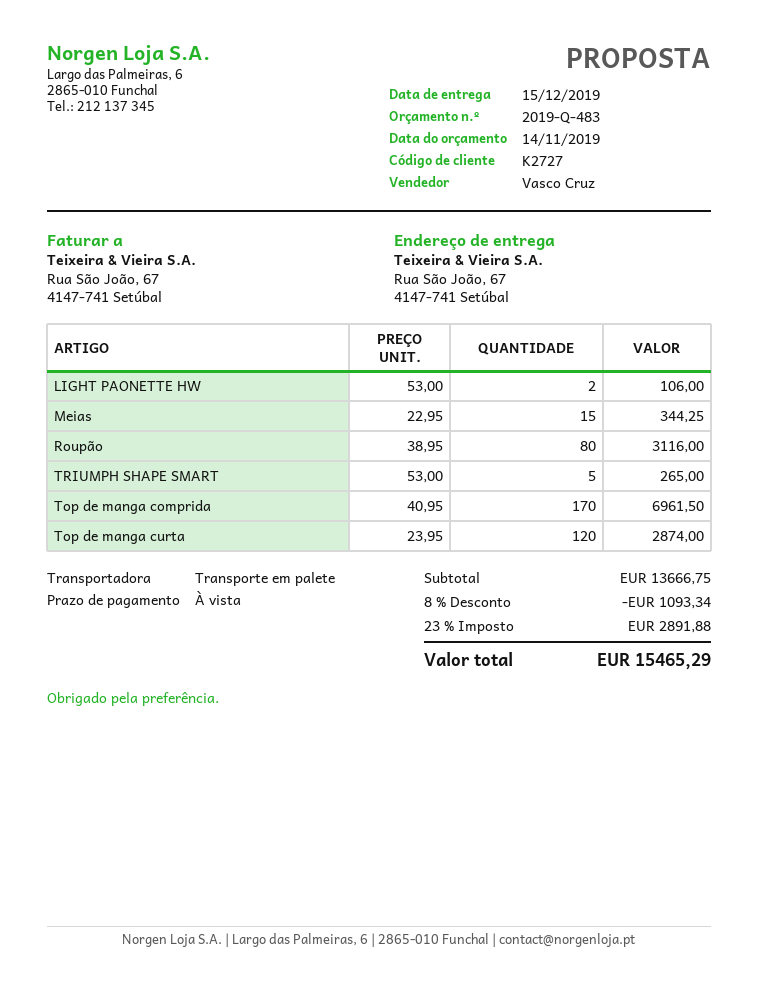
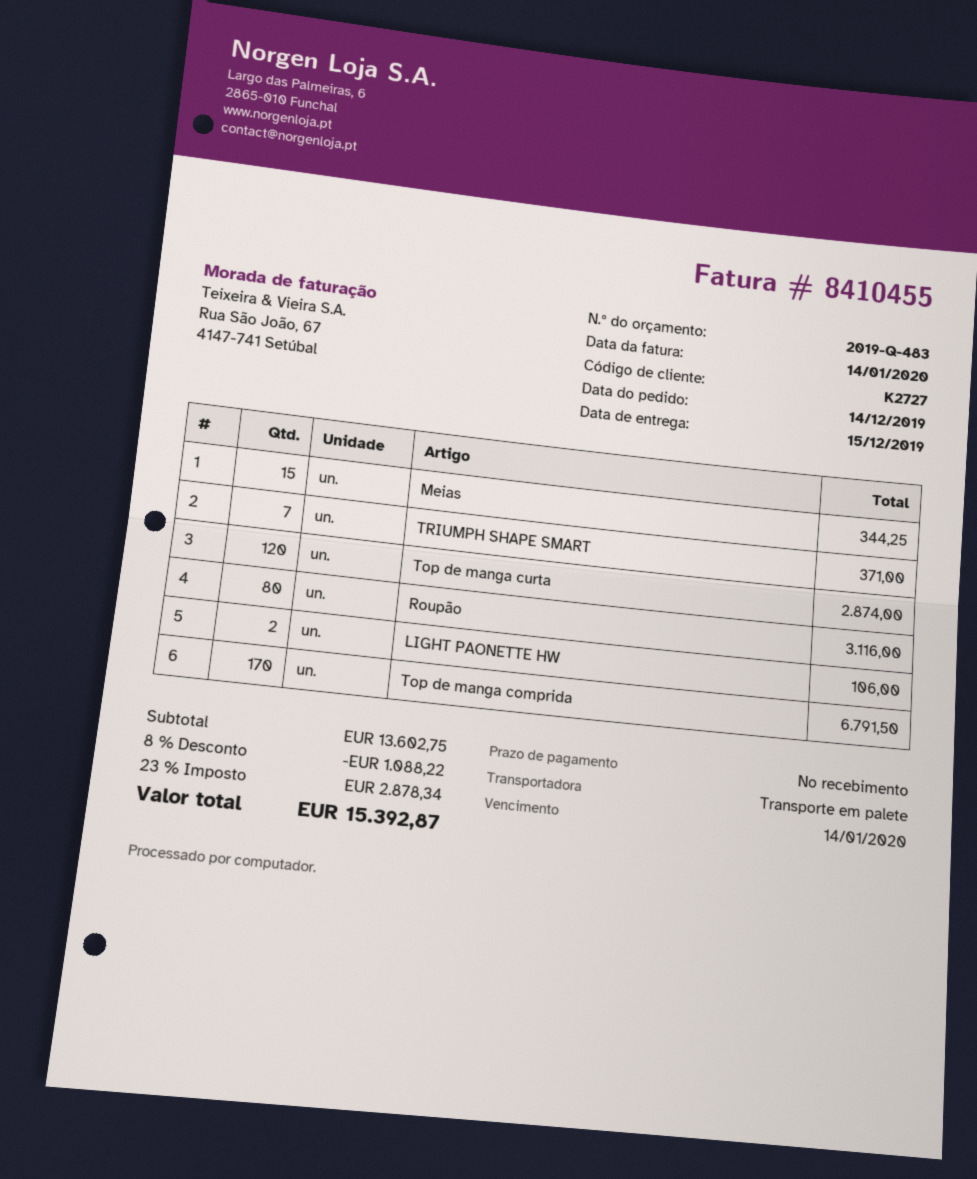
TRIUMPH SHAPE SMART: 5 for 265.00 -> 7 for 371.00
Top de manga comprida: 170 for 6961.50 -> 170 for 6791.50
subtotal: 13666.75 -> 13602.75
discount: 8% = 1093.34 -> 8% = 1088.22
tax: 23% = 2891.88 -> 23% = 2878.34
total: 15465.29 -> 15392.87

